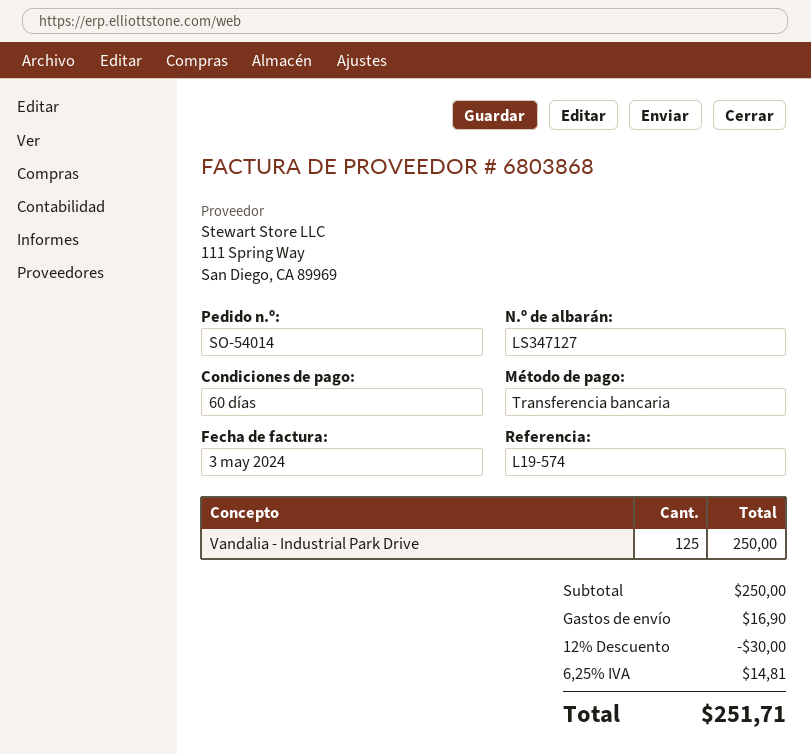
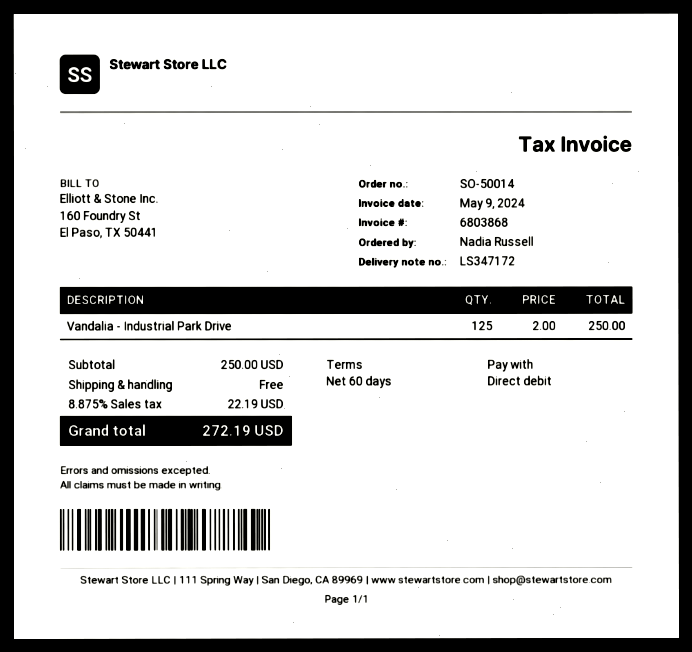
order number: SO-54014 -> SO-50014
delivery note number: LS347127 -> LS347172
invoice date: 2024-05-03 -> 2024-05-09
payment method: bank transfer -> direct debit
discount: 12% = 30.00 -> none
shipping: 16.90 -> 0.00
tax: 6.25% = 14.81 -> 8.875% = 22.19
total: 251.71 -> 272.19

